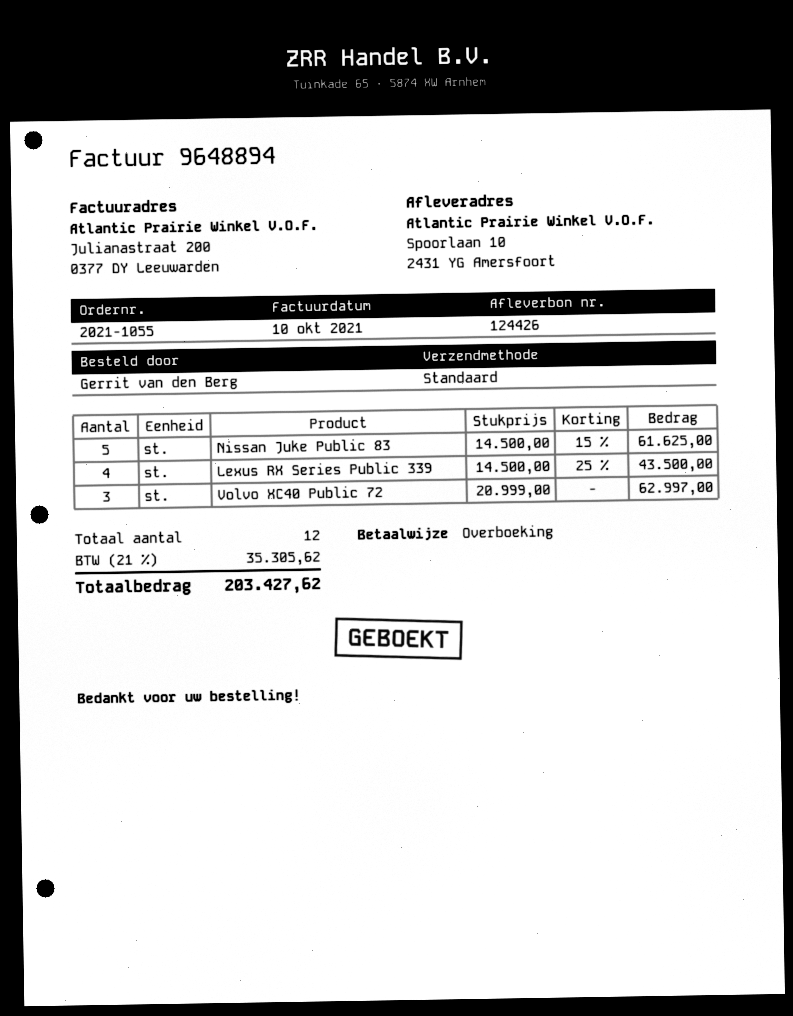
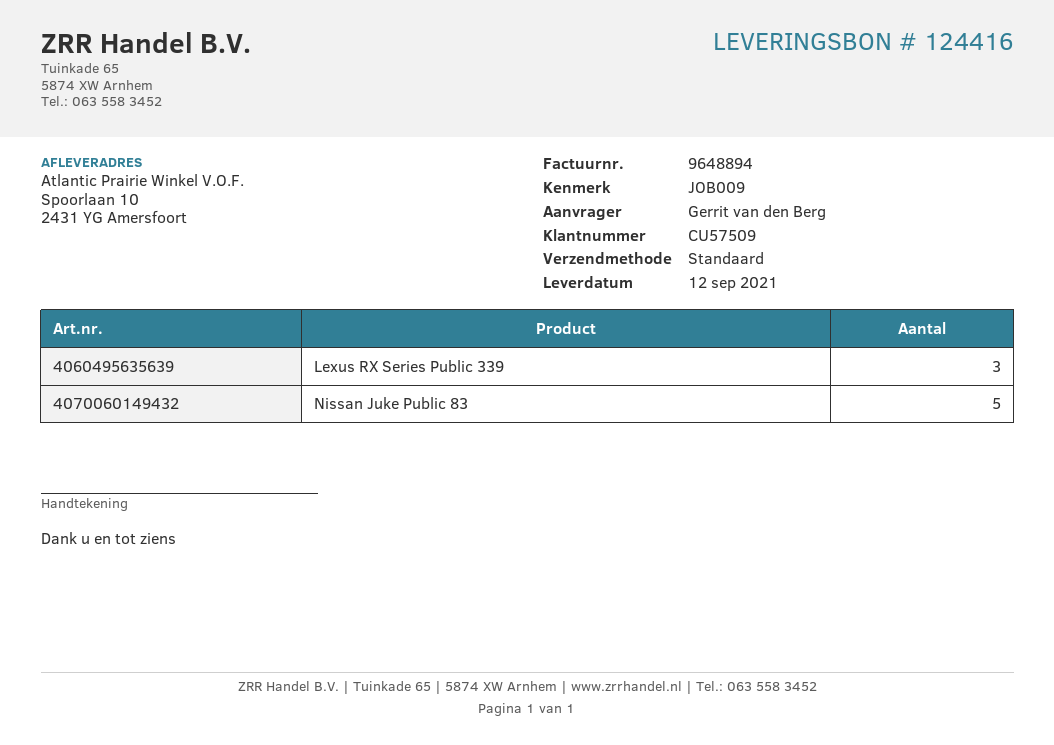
delivery note number: 124426 -> 124416
Lexus RX Series Public 339: 4 -> 3
Volvo XC40 Public 72: 3 -> none

